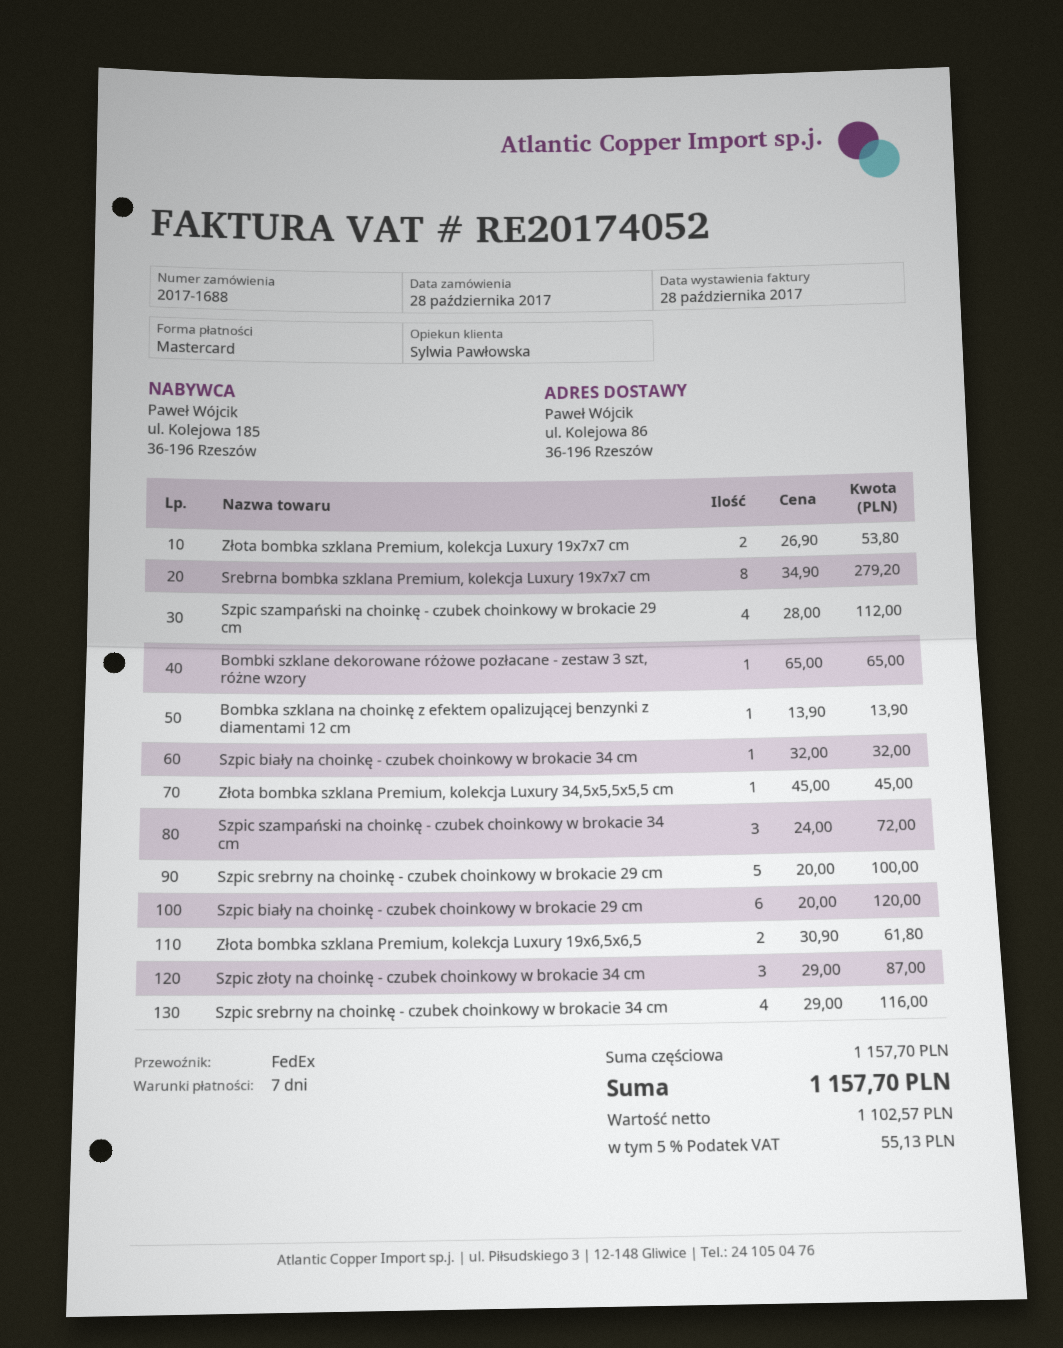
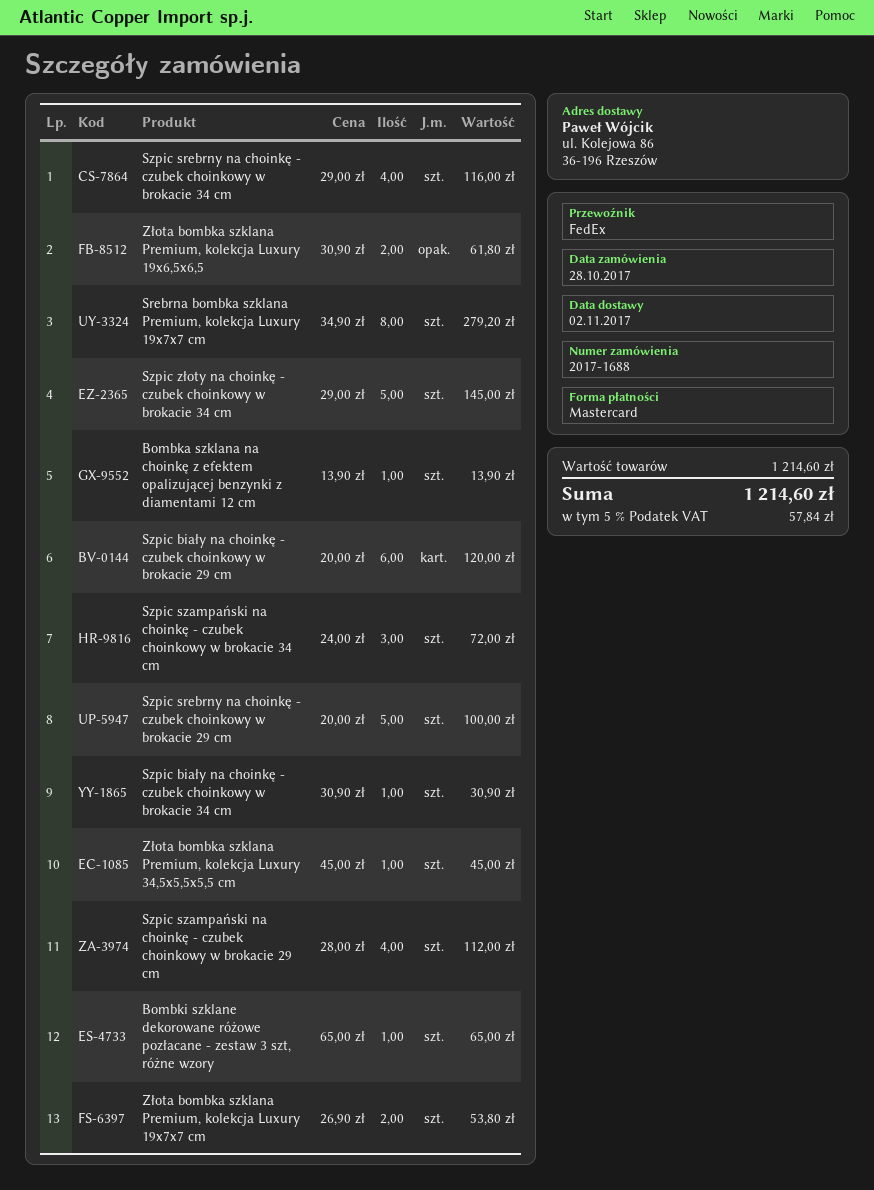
Szpic biały na choinkę - czubek choinkowy w brokacie 34 cm: 1 x 32.00 = 32.00 -> 1 x 30.90 = 30.90
Szpic złoty na choinkę - czubek choinkowy w brokacie 34 cm: 3 x 29.00 = 87.00 -> 5 x 29.00 = 145.00
subtotal: 1157.70 -> 1214.60
tax: 5% = 55.13 -> 5% = 57.84
total: 1157.70 -> 1214.60

